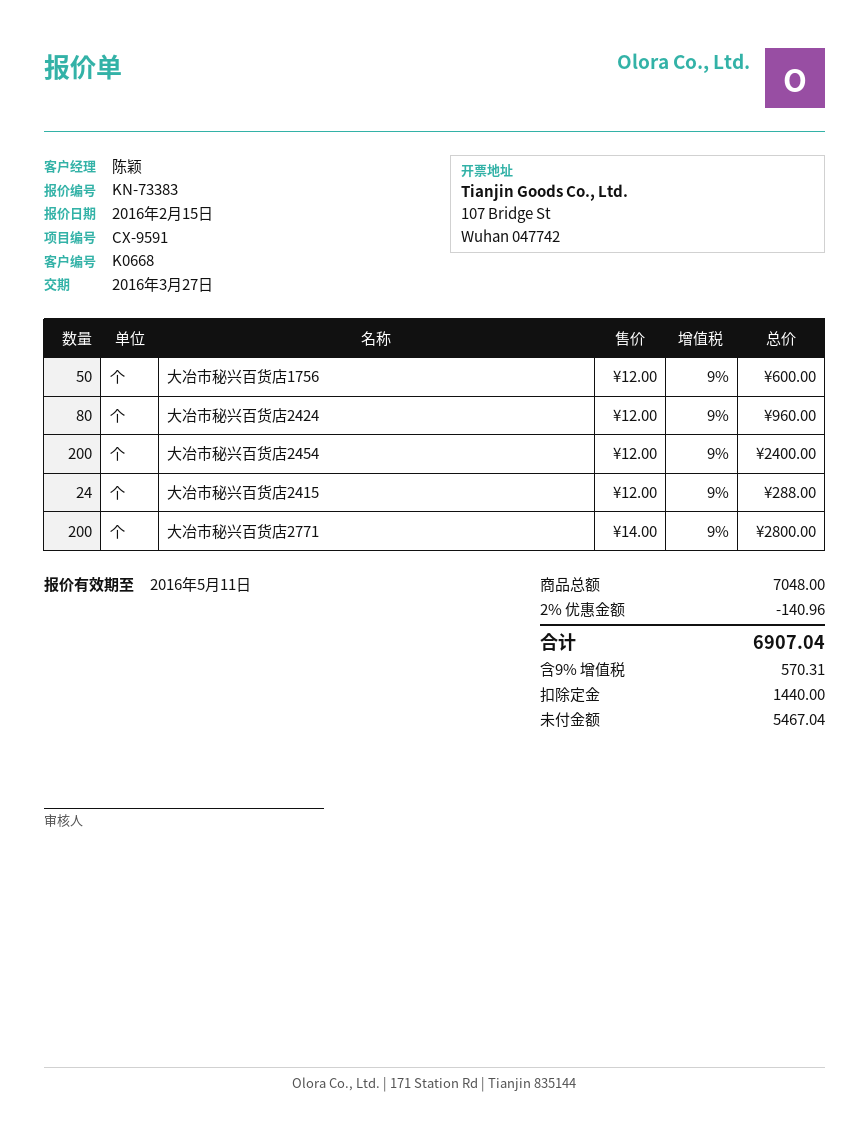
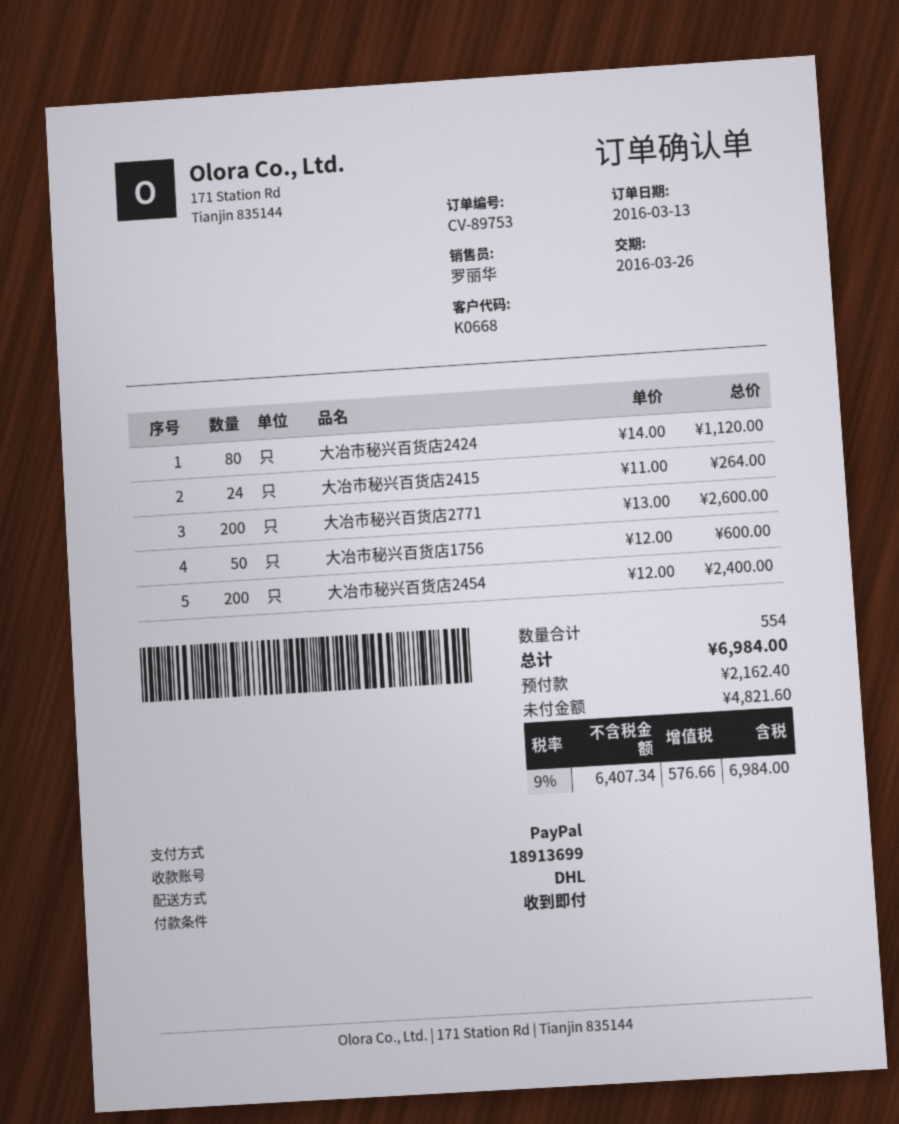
delivery date: 2016-03-27 -> 2016-03-26
sales rep: 陈颖 -> 罗丽华
大冶市秘兴百货店2424: 80 x 12.00 = 960.00 -> 80 x 14.00 = 1120.00
大冶市秘兴百货店2415: 24 x 12.00 = 288.00 -> 24 x 11.00 = 264.00
大冶市秘兴百货店2771: 200 x 14.00 = 2800.00 -> 200 x 13.00 = 2600.00
discount: 2% = 140.96 -> none
tax: 9% = 570.31 -> 9% = 576.66
total: 6907.04 -> 6984.00
deposit: 1440.00 -> 2162.40
balance: 5467.04 -> 4821.60

